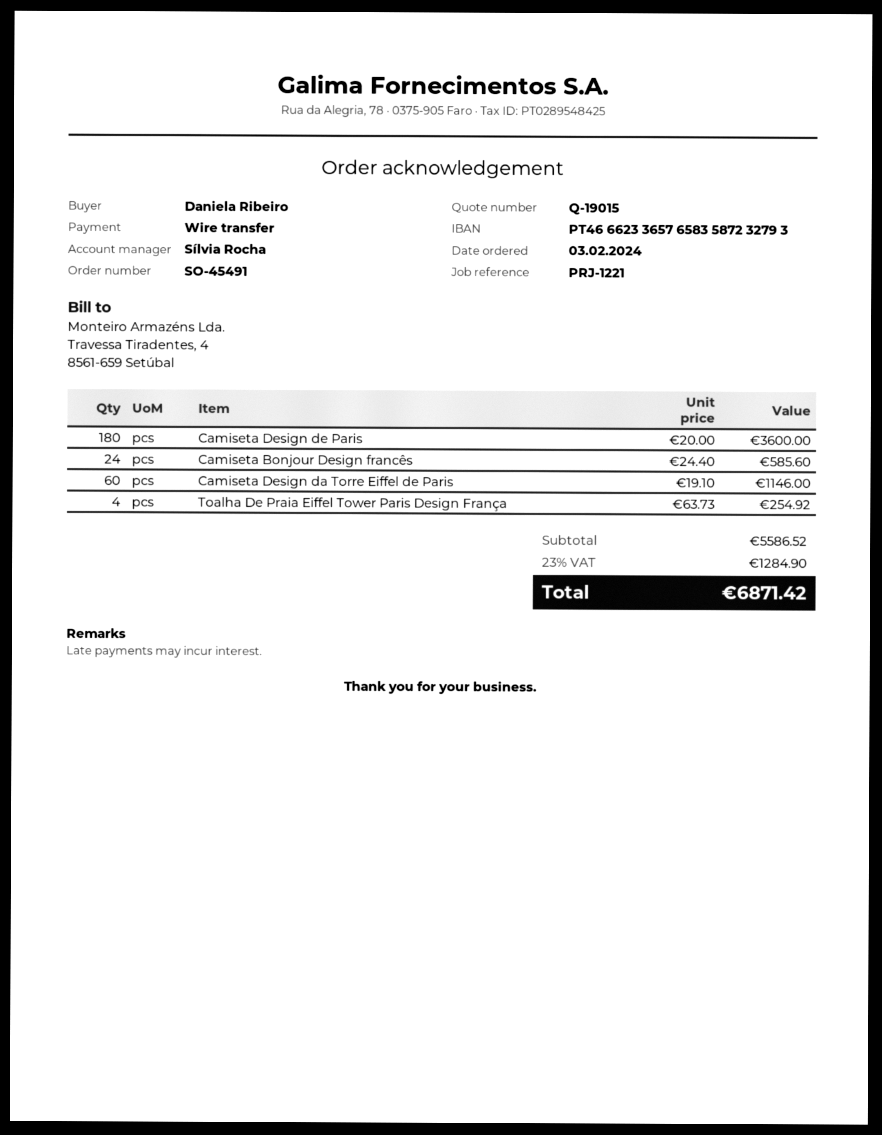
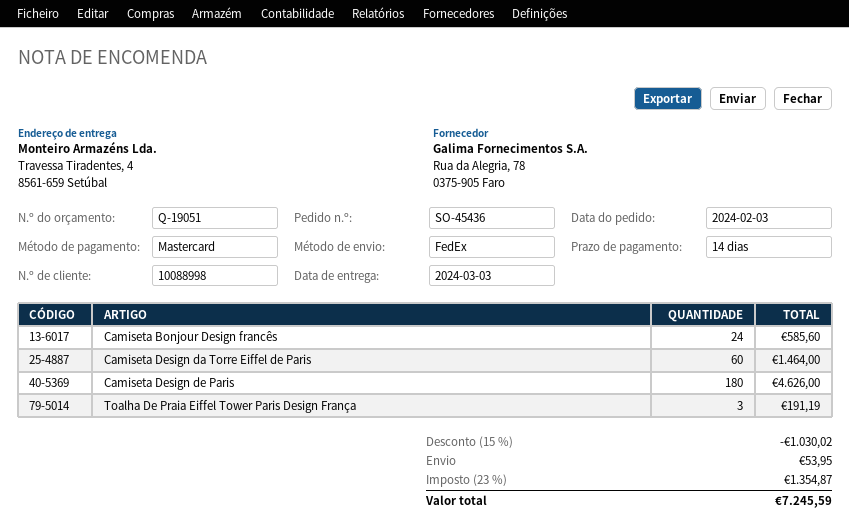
quote number: Q-19015 -> Q-19051
order number: SO-45491 -> SO-45436
payment method: bank transfer -> Mastercard
Camiseta Design de Paris: 180 for 3600.00 -> 180 for 4626.00
Camiseta Design da Torre Eiffel de Paris: 60 for 1146.00 -> 60 for 1464.00
Toalha De Praia Eiffel Tower Paris Design França: 4 for 254.92 -> 3 for 191.19
discount: none -> 15% = 1030.02
shipping: none -> 53.95
tax: 23% = 1284.90 -> 23% = 1354.87
total: 6871.42 -> 7245.59

